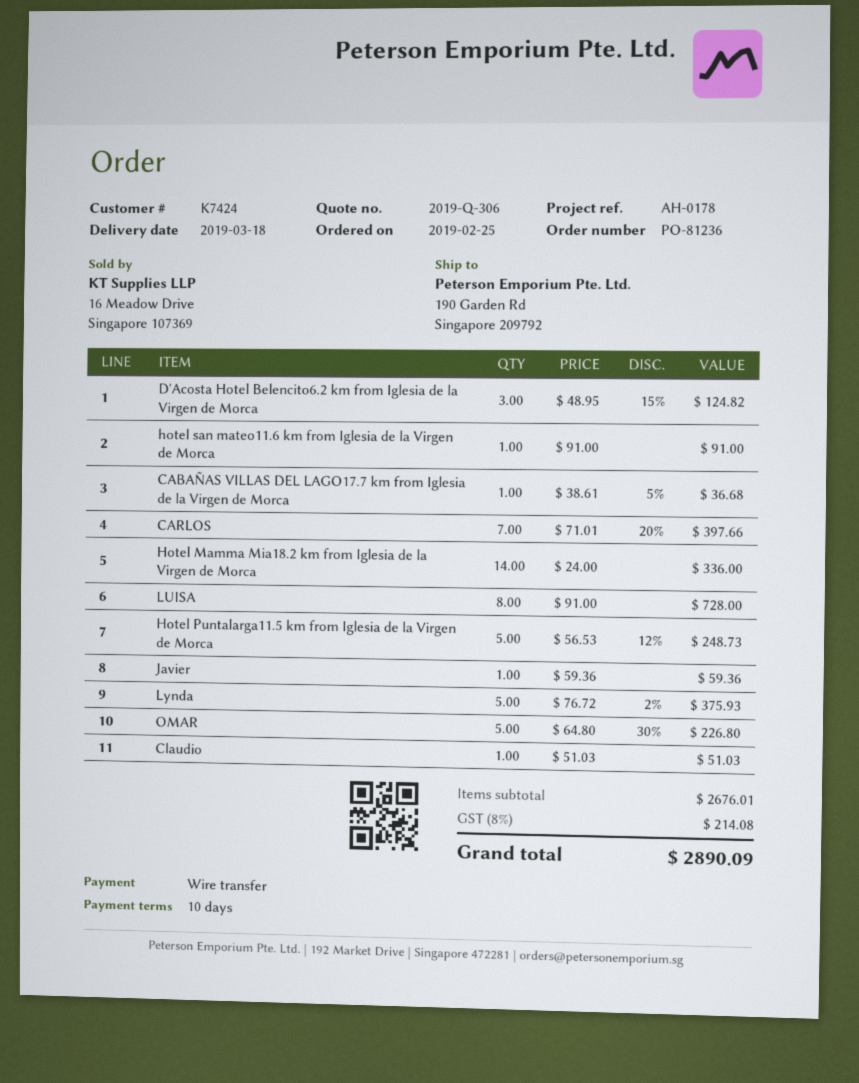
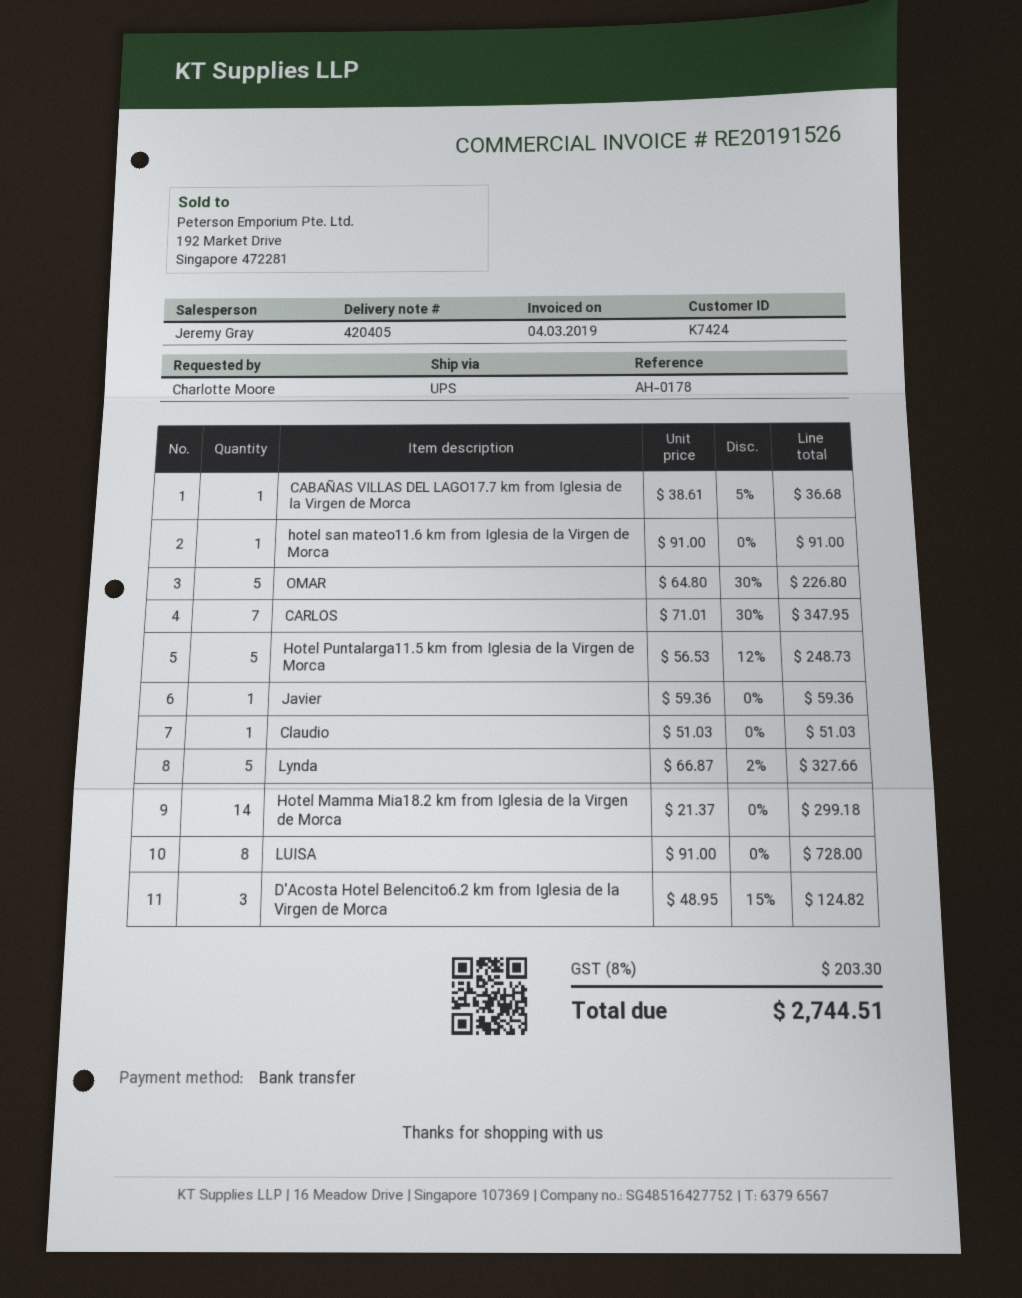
CARLOS: 7 x 71.01 - 20% = 397.66 -> 7 x 71.01 - 30% = 347.95
Hotel Mamma Mia18.2 km from Iglesia de la Virgen de Morca: 14 x 24.00 = 336.00 -> 14 x 21.37 = 299.18
Lynda: 5 x 76.72 - 2% = 375.93 -> 5 x 66.87 - 2% = 327.66
tax: 8% = 214.08 -> 8% = 203.30
total: 2890.09 -> 2744.51

